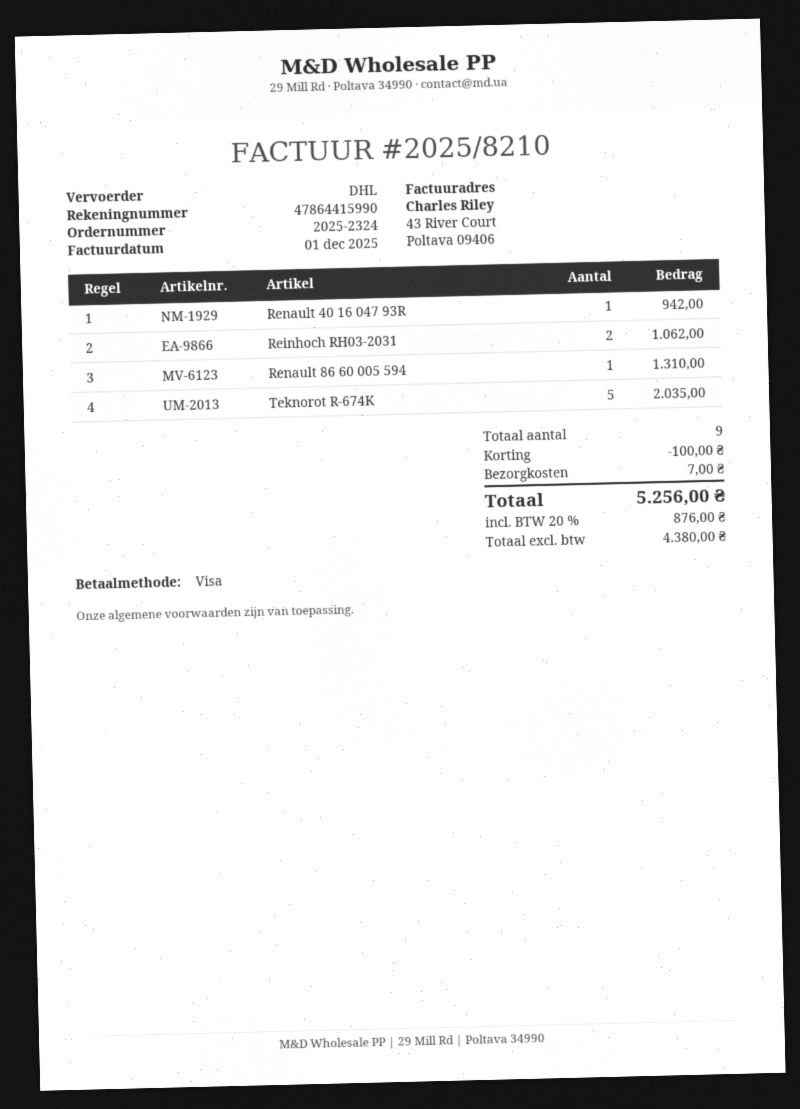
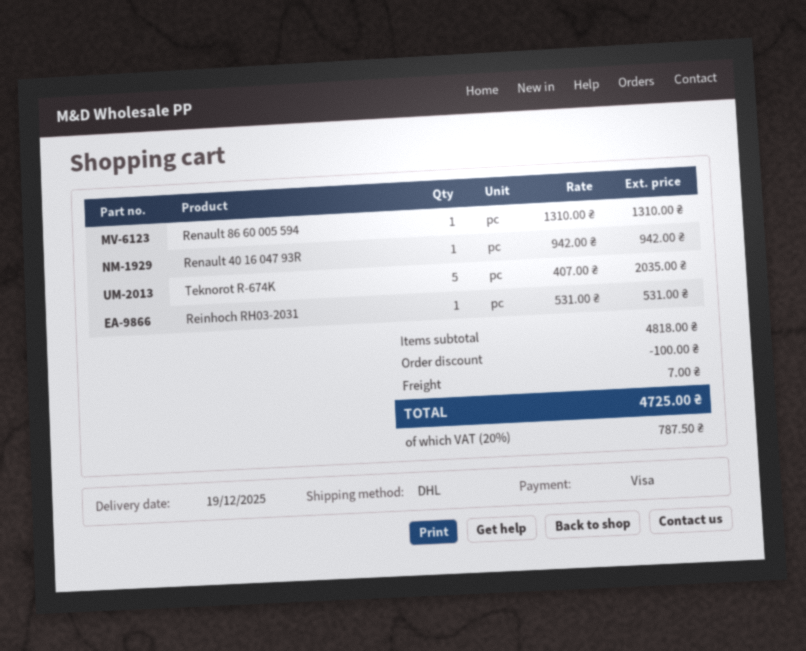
Reinhoch RH03-2031: 2 for 1062.00 -> 1 for 531.00
tax: 20% = 876.00 -> 20% = 787.50
total: 5256.00 -> 4725.00

